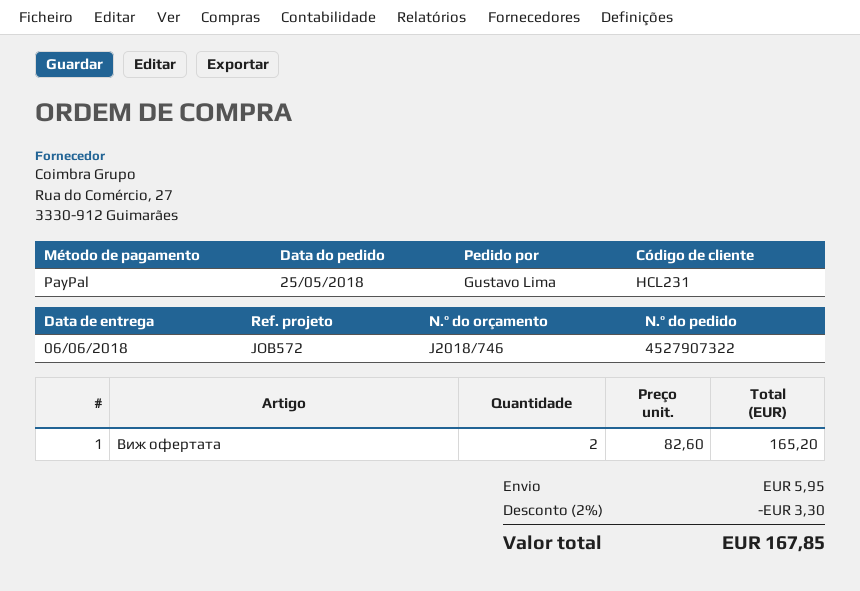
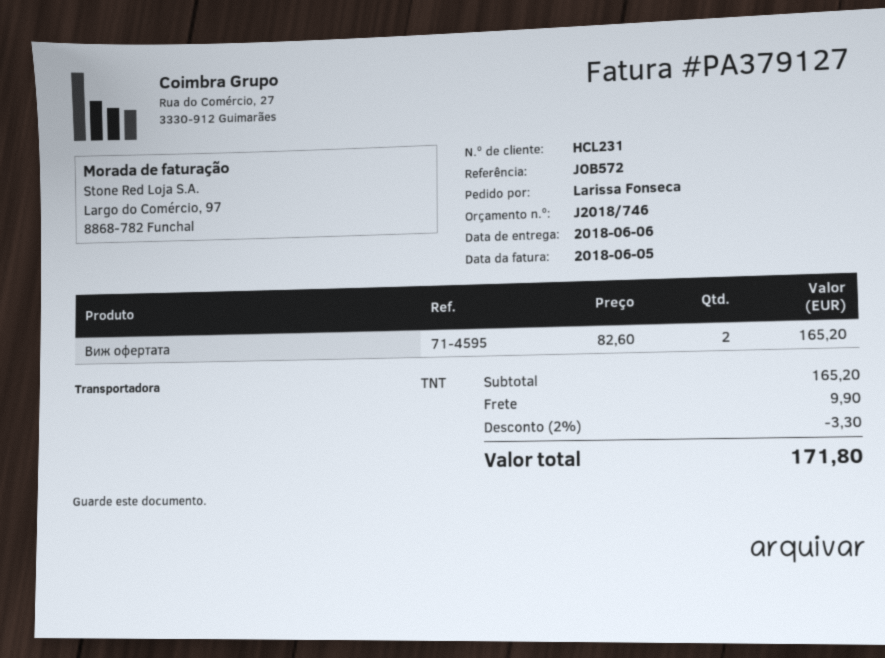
ordered by: Gustavo Lima -> Larissa Fonseca
shipping: 5.95 -> 9.90
total: 167.85 -> 171.80

